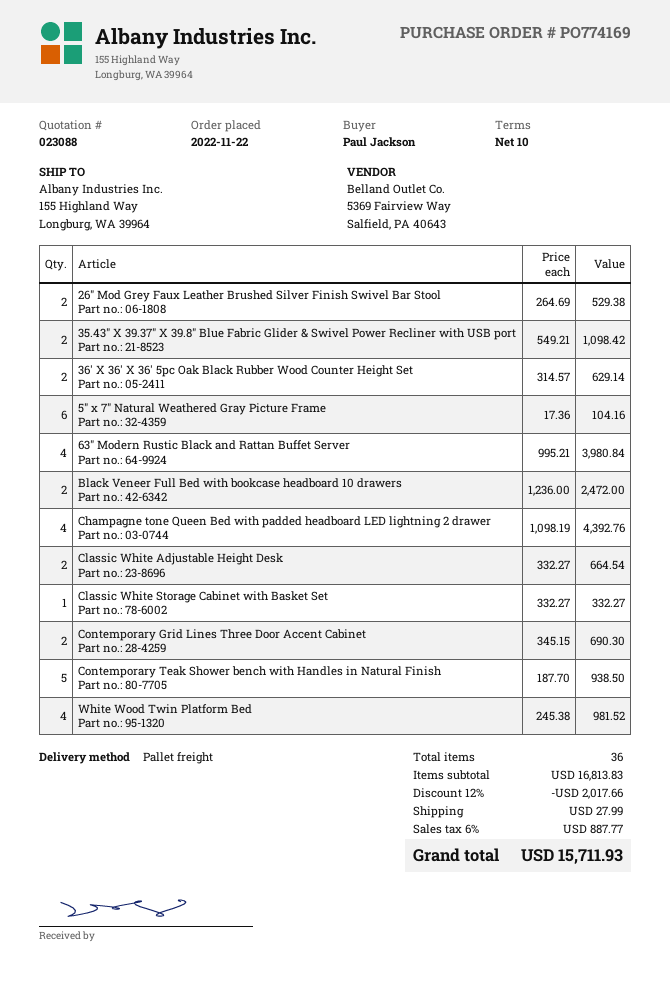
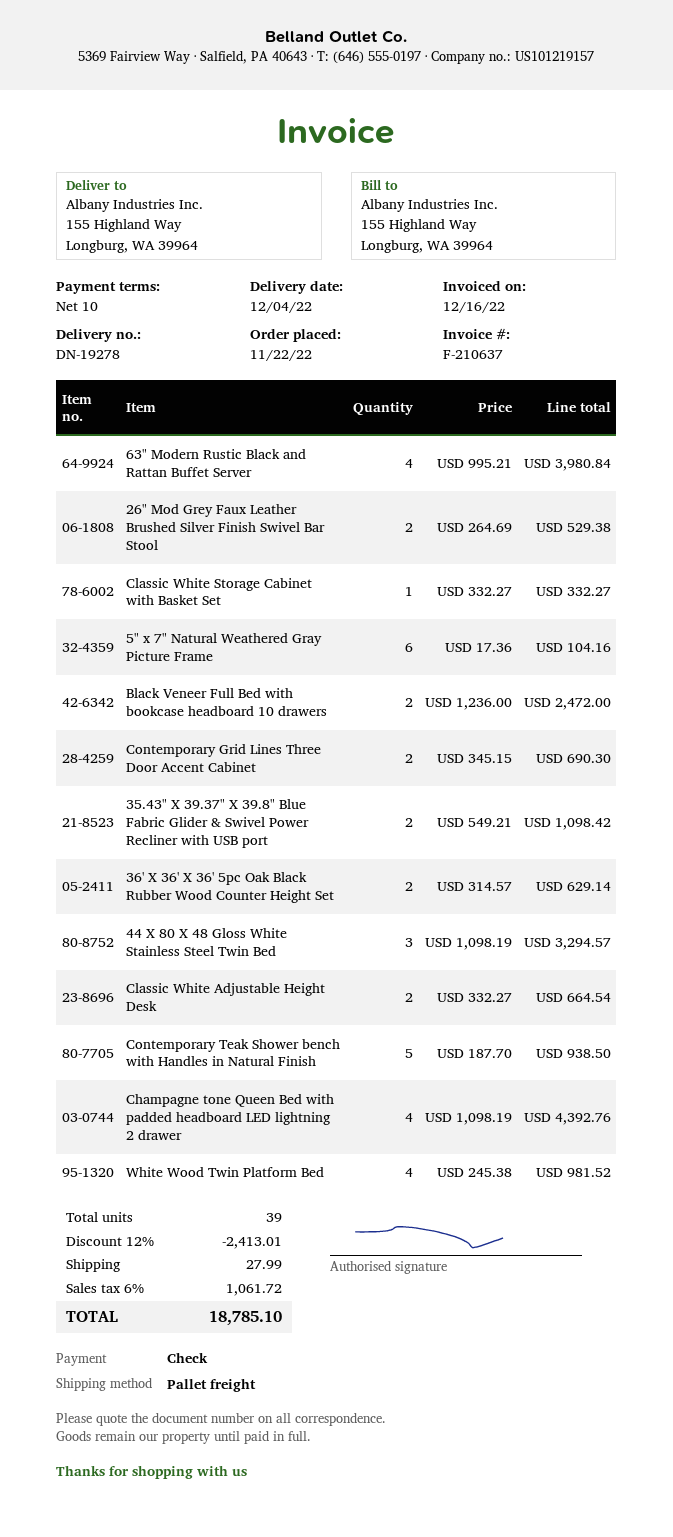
44 X 80 X 48 Gloss White Stainless Steel Twin Bed: none -> 3 x 1098.19 = 3294.57
total quantity: 36 -> 39
discount: 12% = 2017.66 -> 12% = 2413.01
tax: 6% = 887.77 -> 6% = 1061.72
total: 15711.93 -> 18785.10

